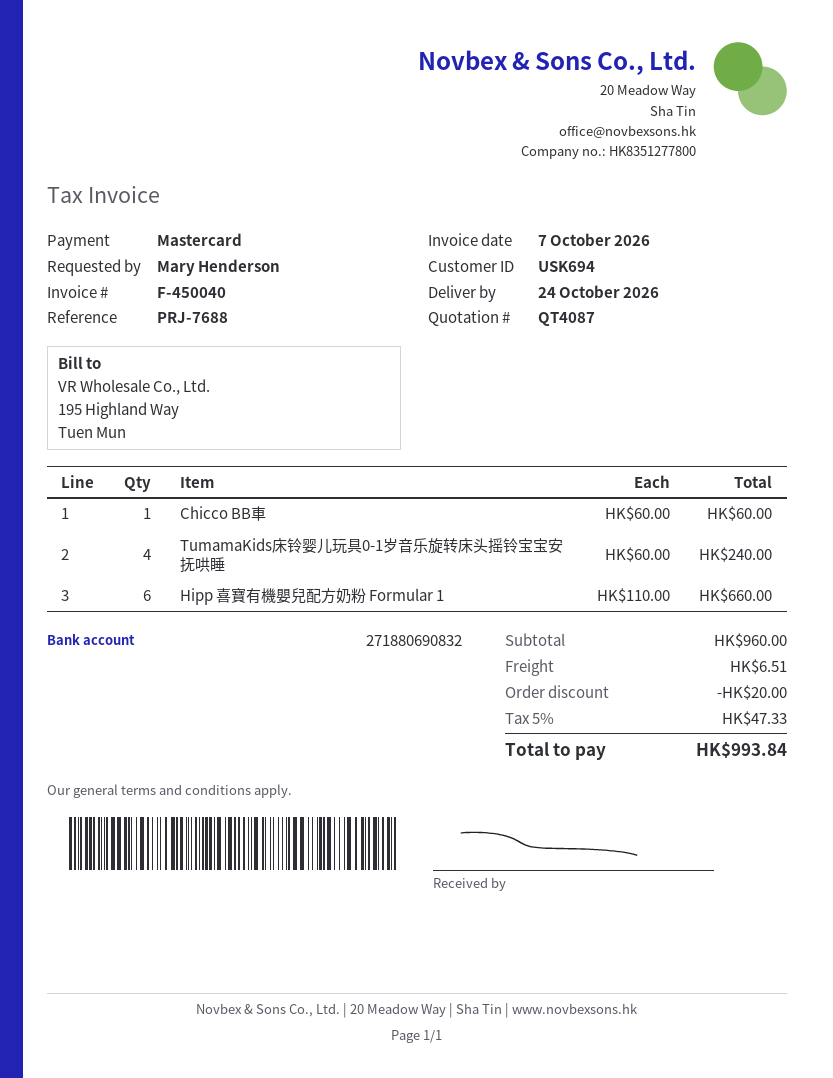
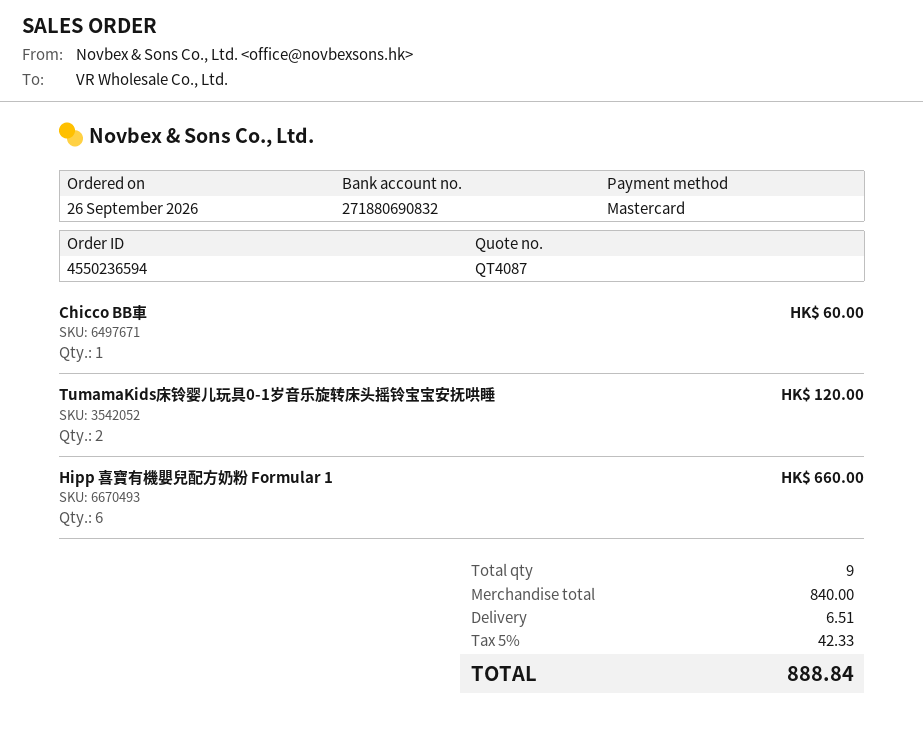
TumamaKids床铃婴儿玩具0-1岁音乐旋转床头摇铃宝宝安抚哄睡: 4 for 240.00 -> 2 for 120.00
subtotal: 960.00 -> 840.00
discount: 20.00 -> none
tax: 5% = 47.33 -> 5% = 42.33
total: 993.84 -> 888.84

